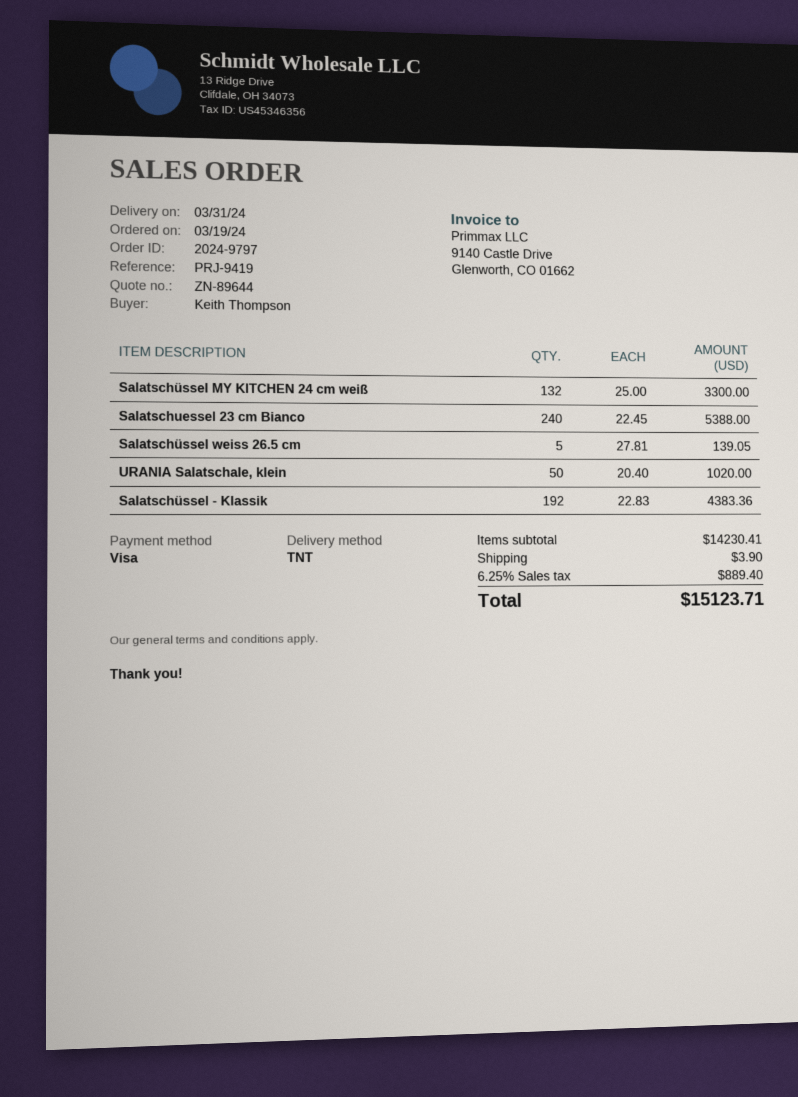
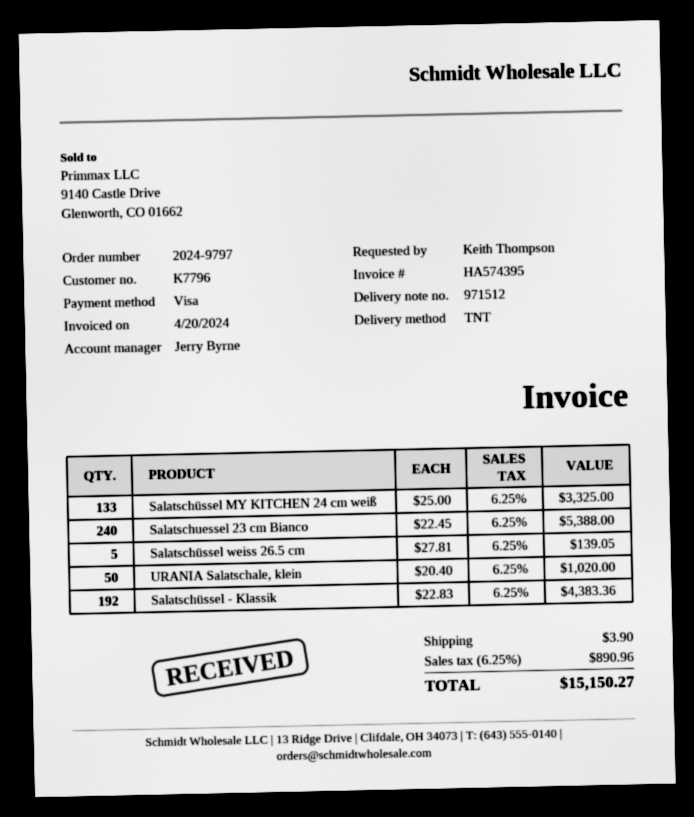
Salatschüssel MY KITCHEN 24 cm weiß: 132 x 25.00 = 3300.00 -> 133 x 25.00 = 3325.00
tax: 6.25% = 889.40 -> 6.25% = 890.96
total: 15123.71 -> 15150.27

